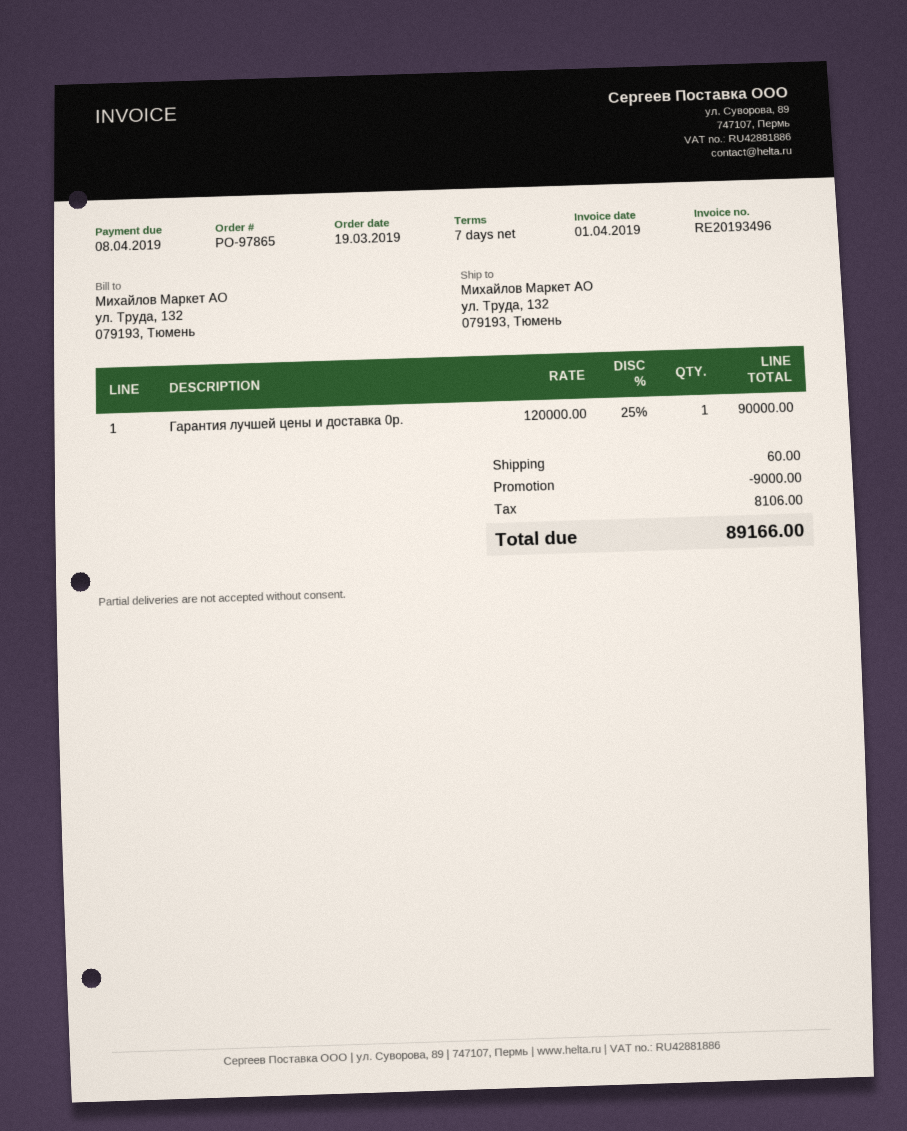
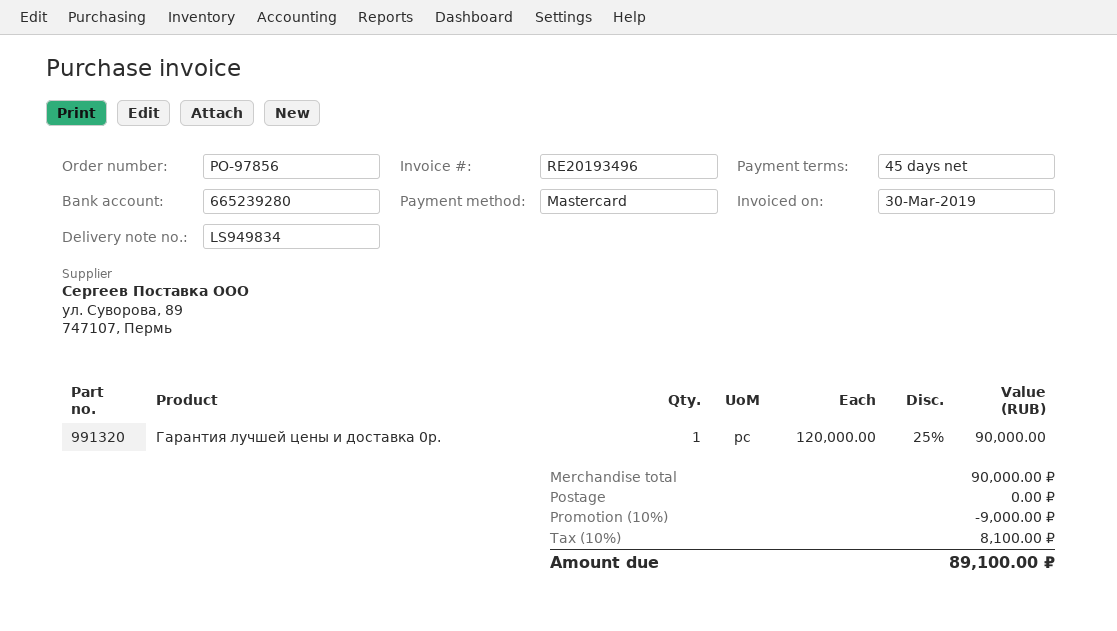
order number: PO-97865 -> PO-97856
invoice date: 2019-04-01 -> 2019-03-30
payment terms: 7 days -> 45 days
shipping: 60.00 -> 0.00
tax: 8106.00 -> 8100.00
total: 89166.00 -> 89100.00

